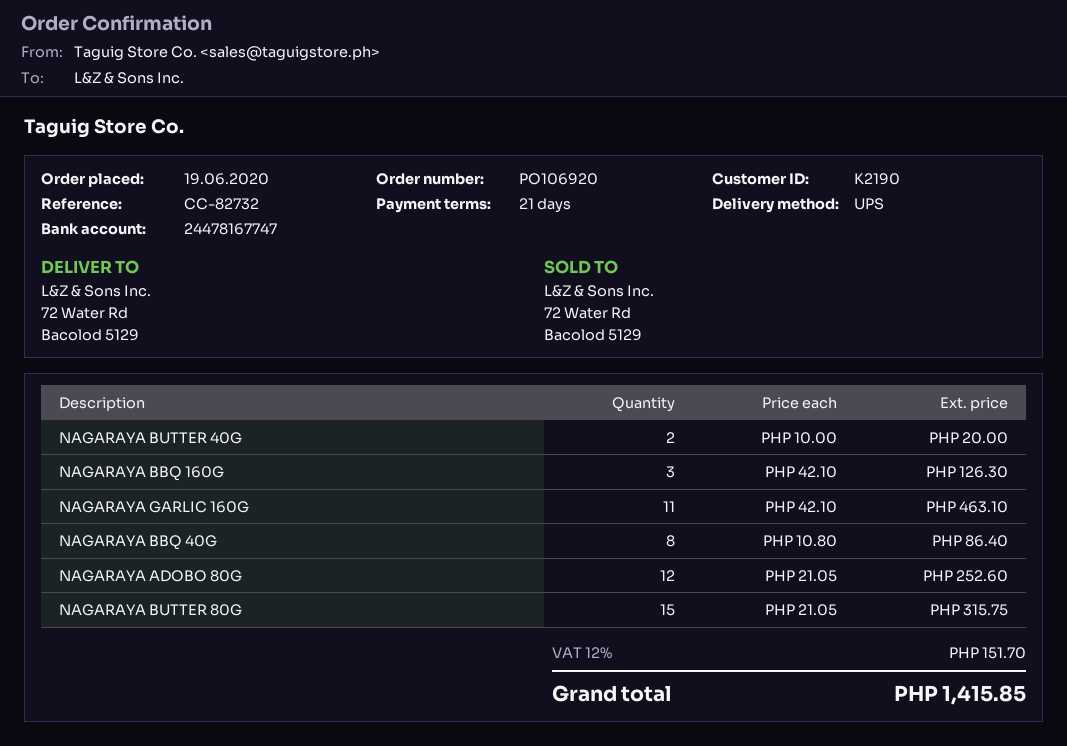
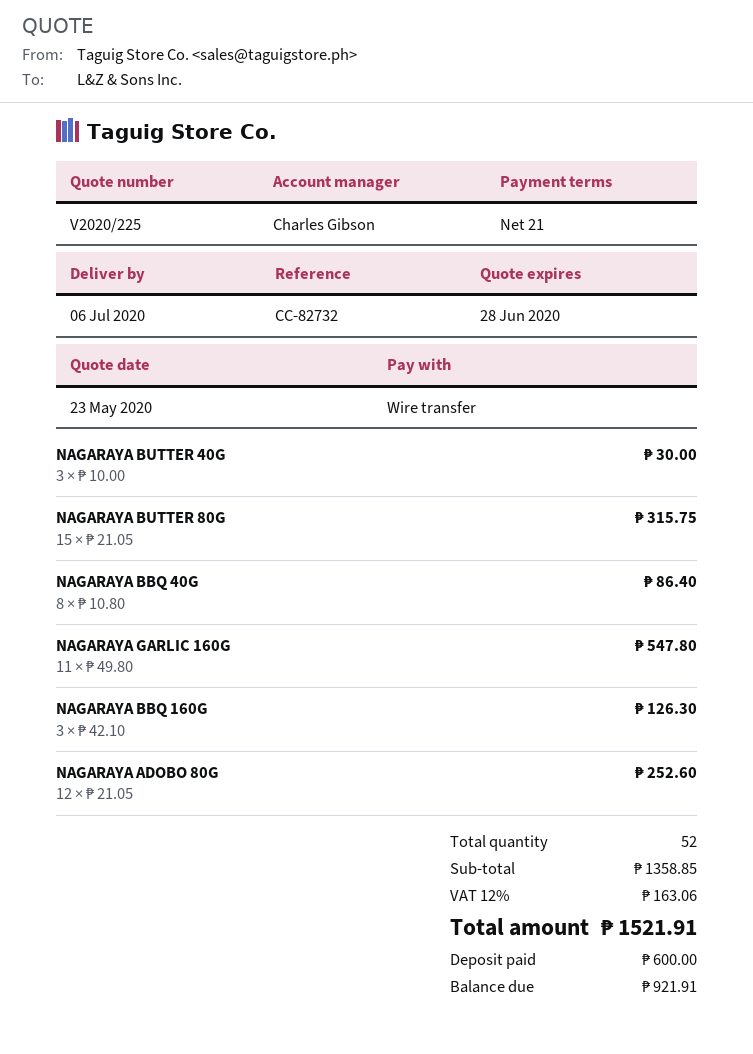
NAGARAYA BUTTER 40G: 2 x 10.00 = 20.00 -> 3 x 10.00 = 30.00
NAGARAYA GARLIC 160G: 11 x 42.10 = 463.10 -> 11 x 49.80 = 547.80
tax: 12% = 151.70 -> 12% = 163.06
total: 1415.85 -> 1521.91

